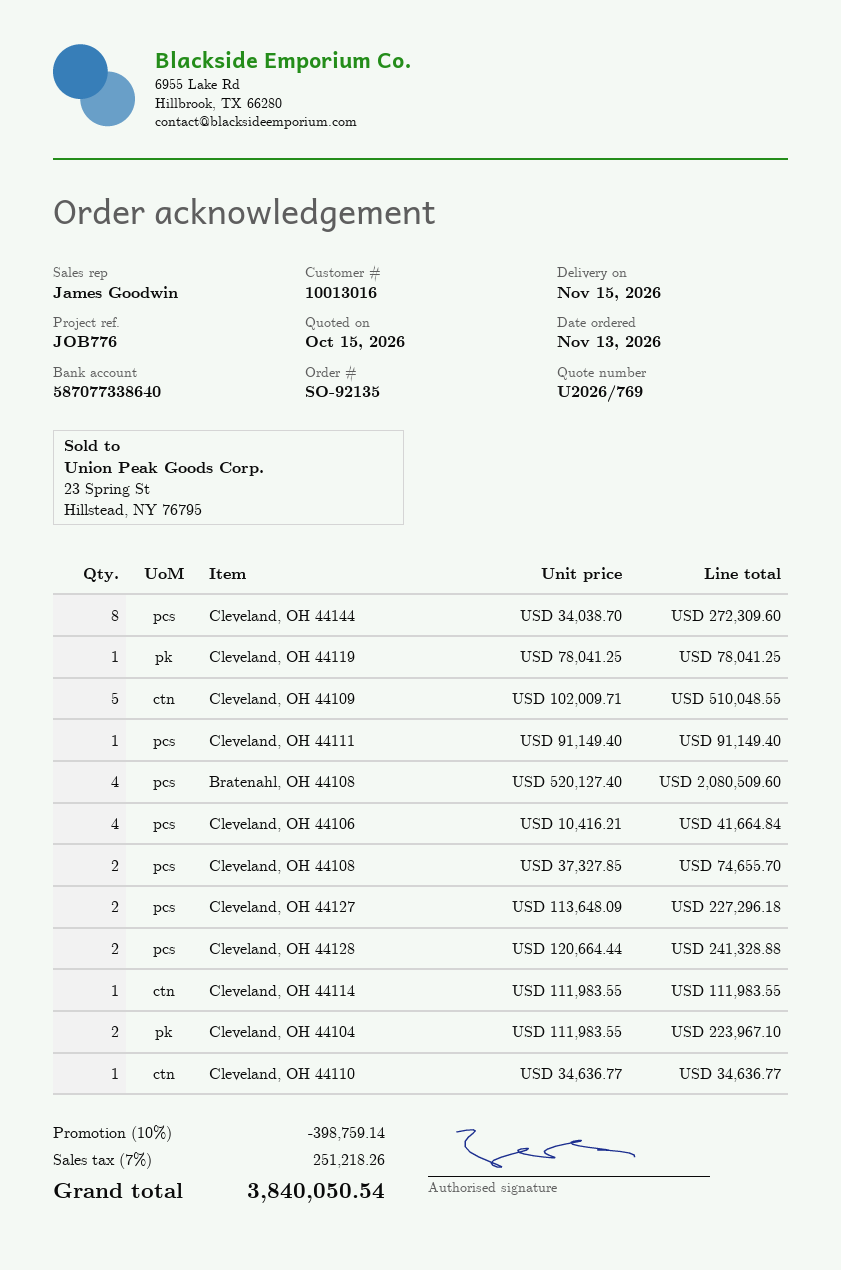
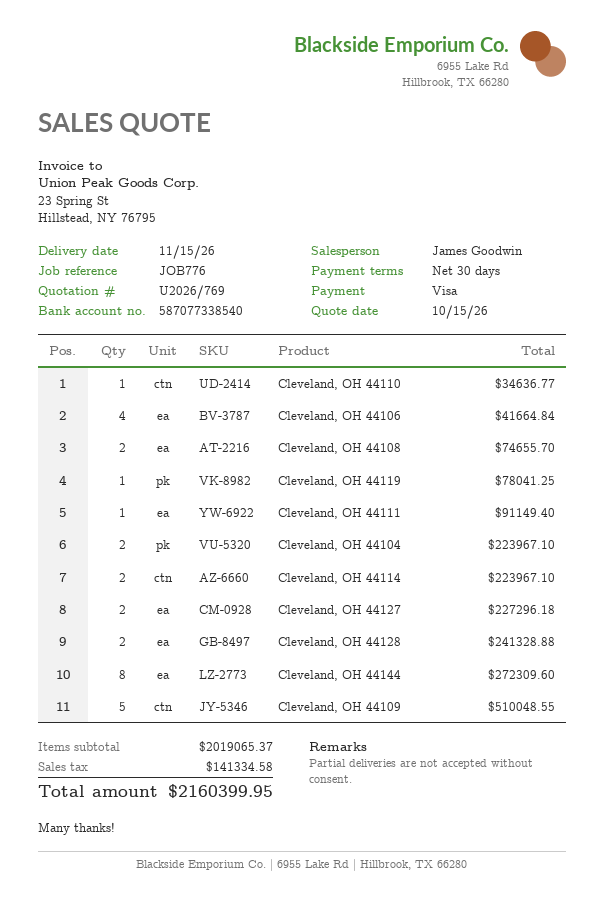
bank account: 587077338640 -> 587077338540
Bratenahl, OH 44108: 4 for 2080509.60 -> none
Cleveland, OH 44114: 1 for 111983.55 -> 2 for 223967.10
discount: 10% = 398759.14 -> none
tax: 251218.26 -> 141334.58
total: 3840050.54 -> 2160399.95

